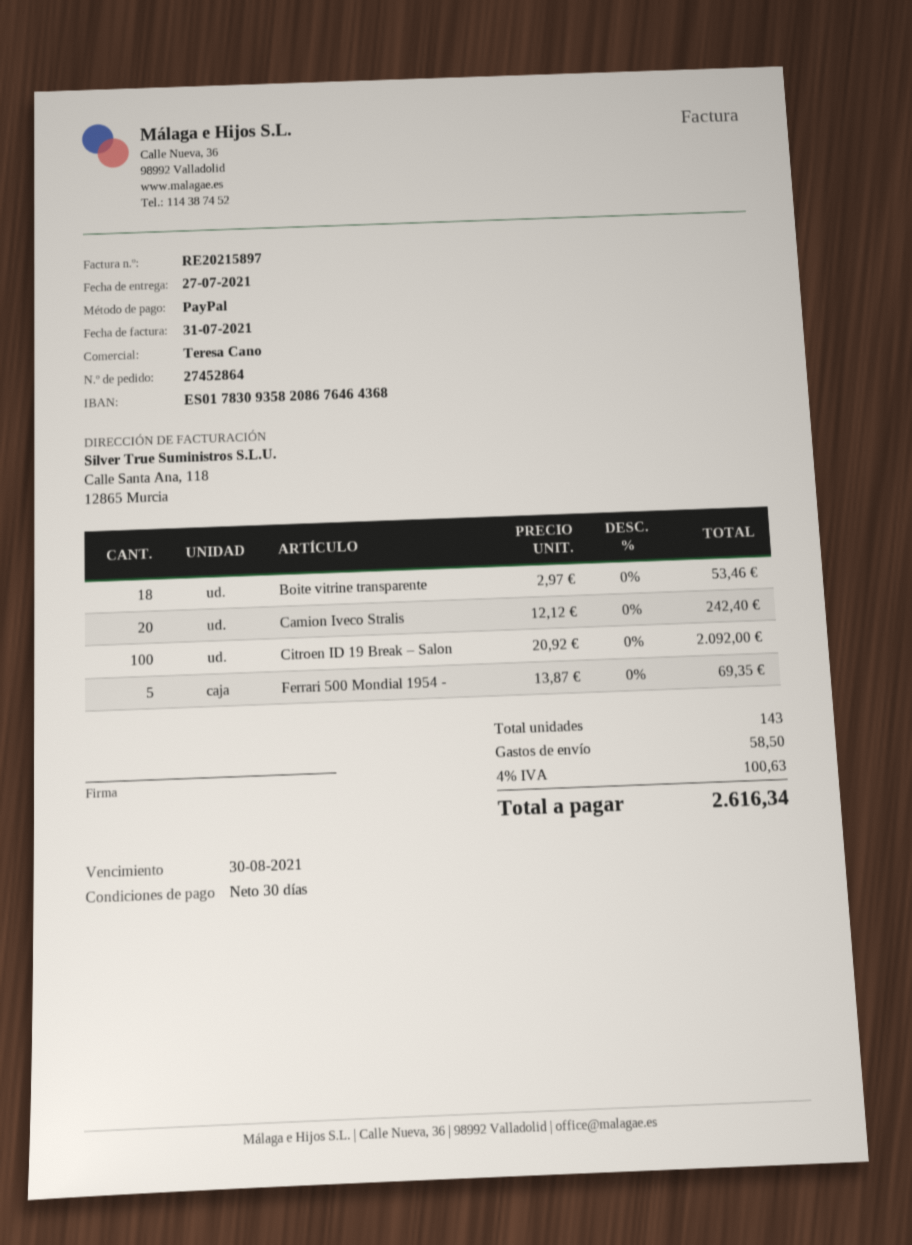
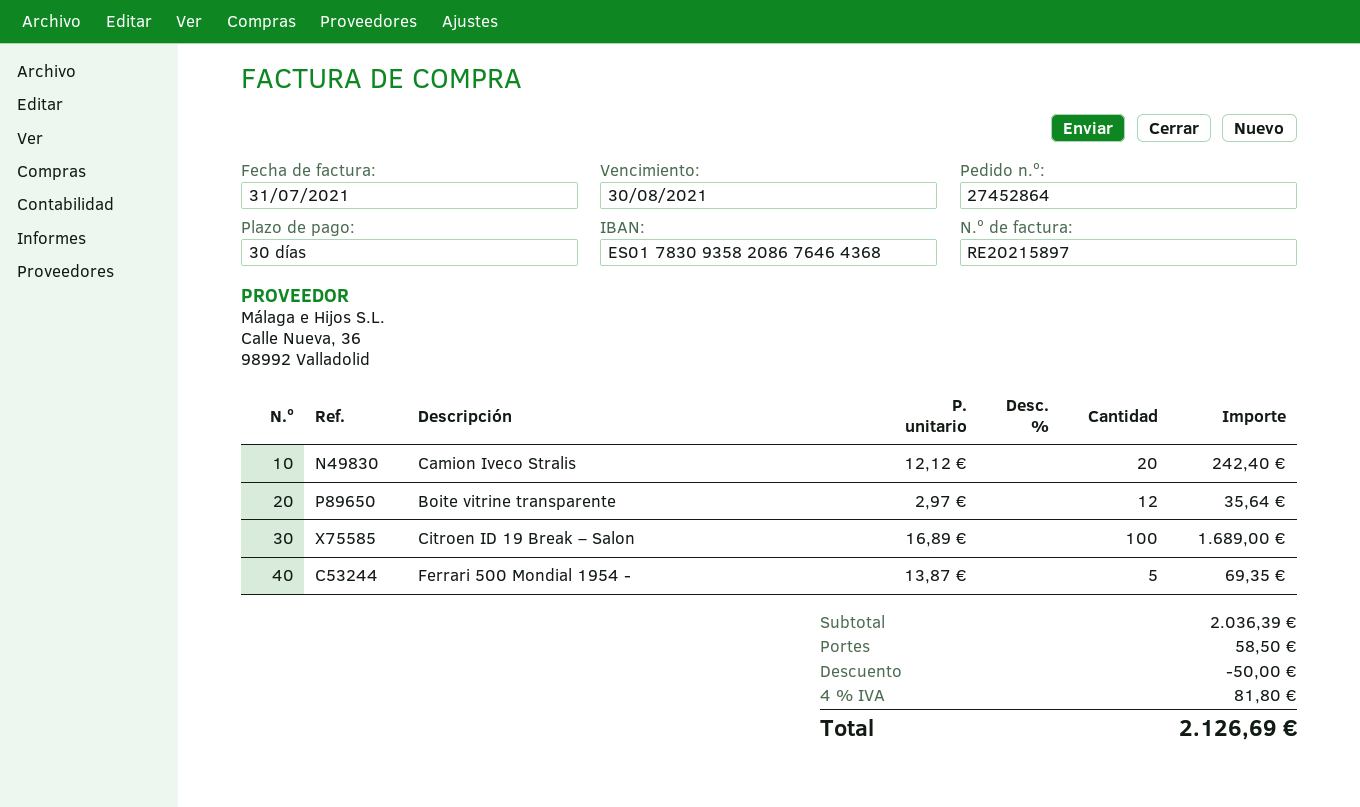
Boite vitrine transparente: 18 x 2.97 = 53.46 -> 12 x 2.97 = 35.64
Citroen ID 19 Break – Salon: 100 x 20.92 = 2092.00 -> 100 x 16.89 = 1689.00
discount: none -> 50.00
tax: 4% = 100.63 -> 4% = 81.80
total: 2616.34 -> 2126.69

